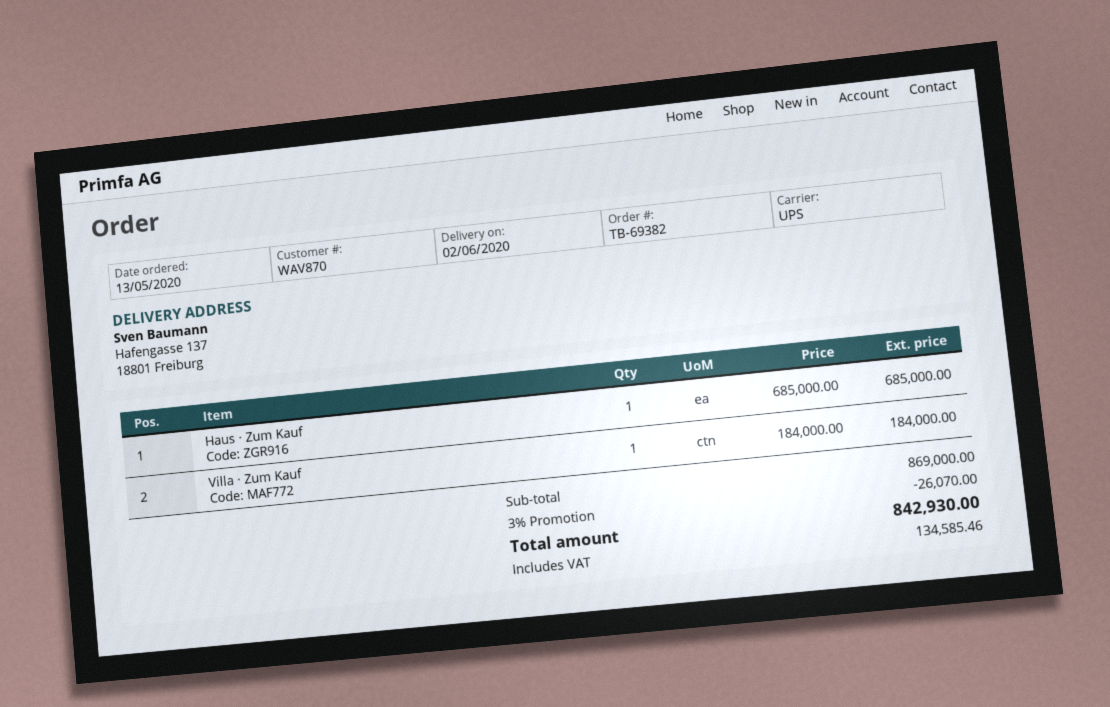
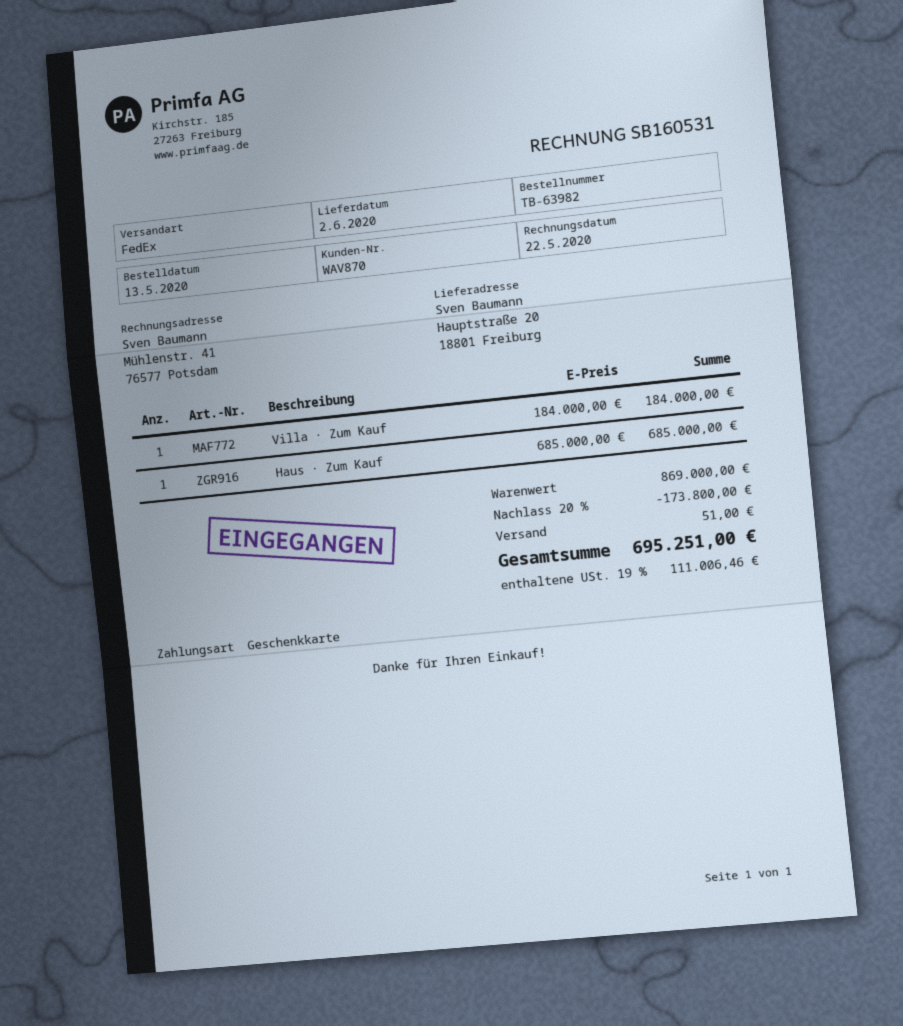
order number: TB-69382 -> TB-63982
shipping method: UPS -> FedEx
ship to: Hafengasse 137, 18801 Freiburg -> Hauptstraße 20, 18801 Freiburg
discount: 3% = 26070.00 -> 20% = 173800.00
shipping: none -> 51.00
tax: 134585.46 -> 111006.46
total: 842930.00 -> 695251.00

